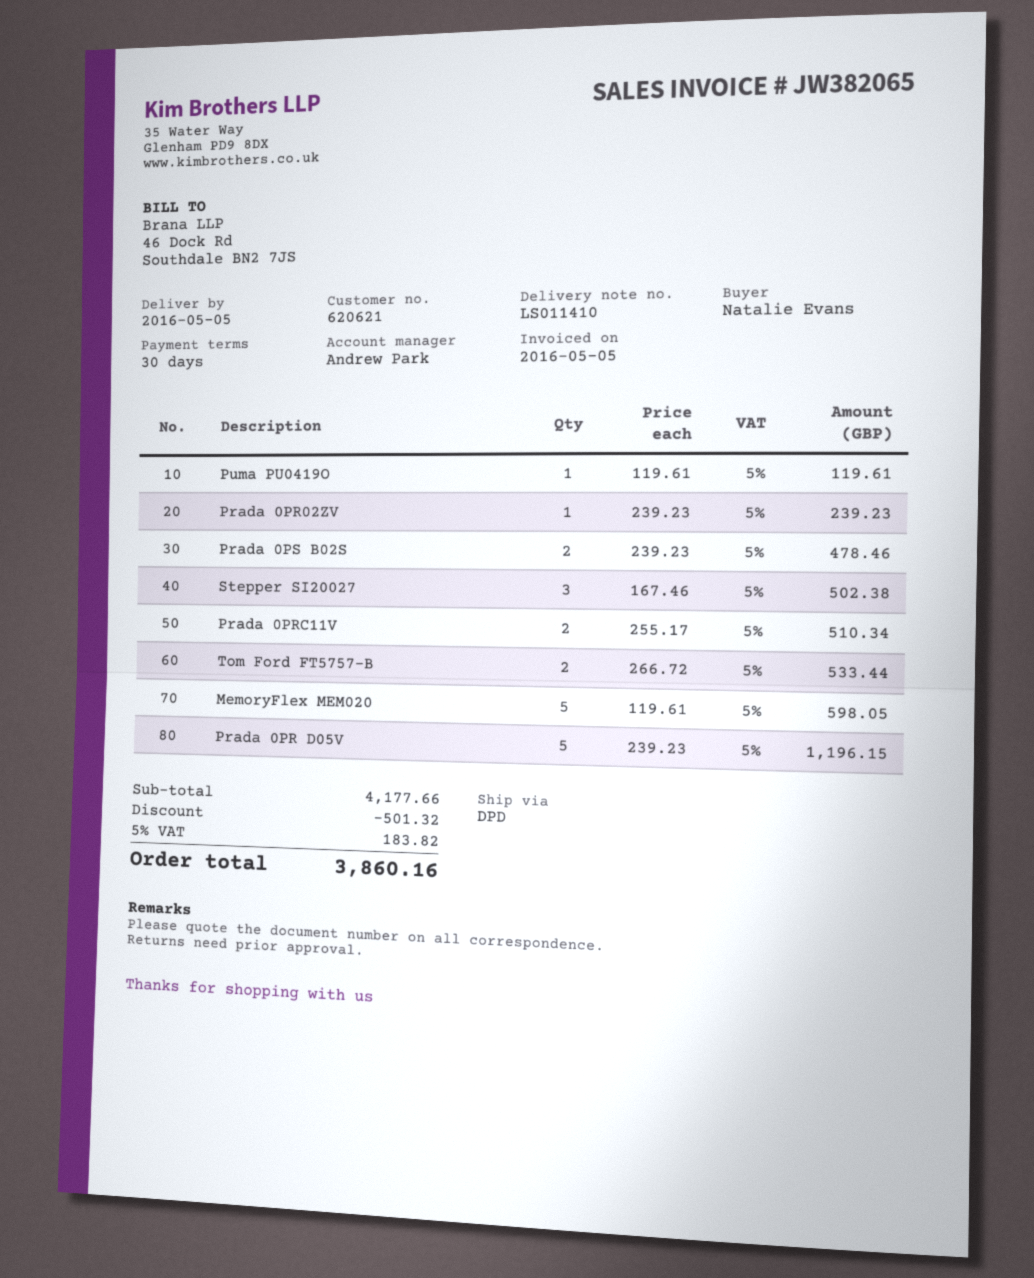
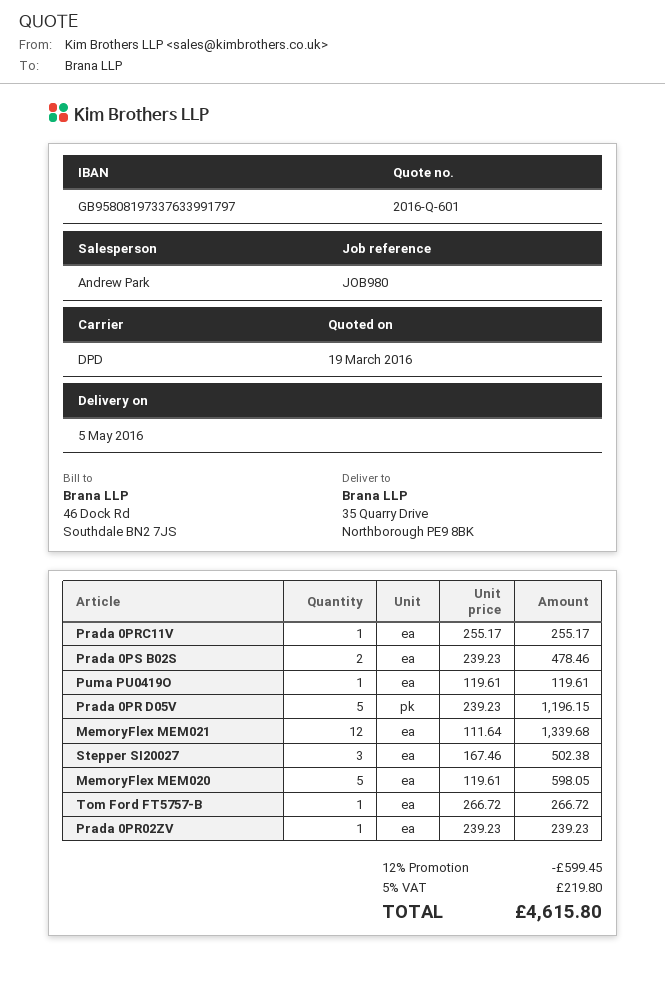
Prada 0PRC11V: 2 x 255.17 = 510.34 -> 1 x 255.17 = 255.17
Tom Ford FT5757-B: 2 x 266.72 = 533.44 -> 1 x 266.72 = 266.72
MemoryFlex MEM021: none -> 12 x 111.64 = 1339.68
discount: 501.32 -> 599.45
tax: 5% = 183.82 -> 5% = 219.80
total: 3860.16 -> 4615.80

